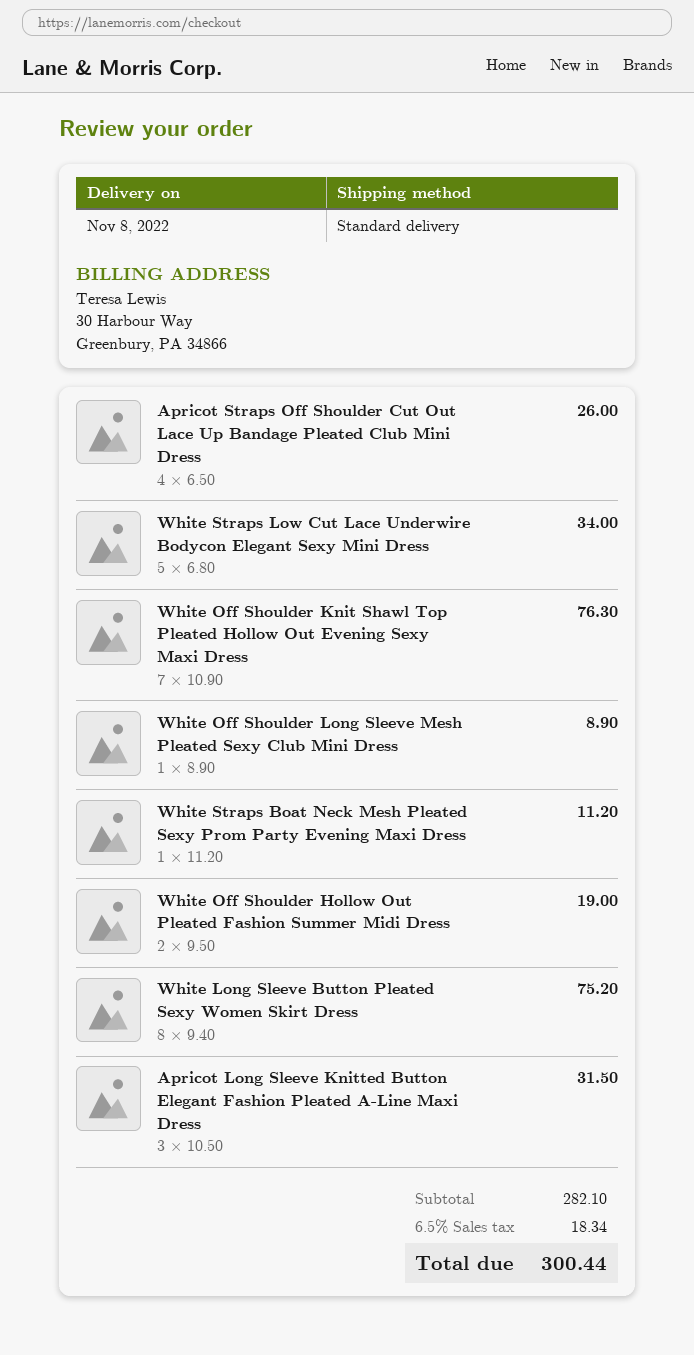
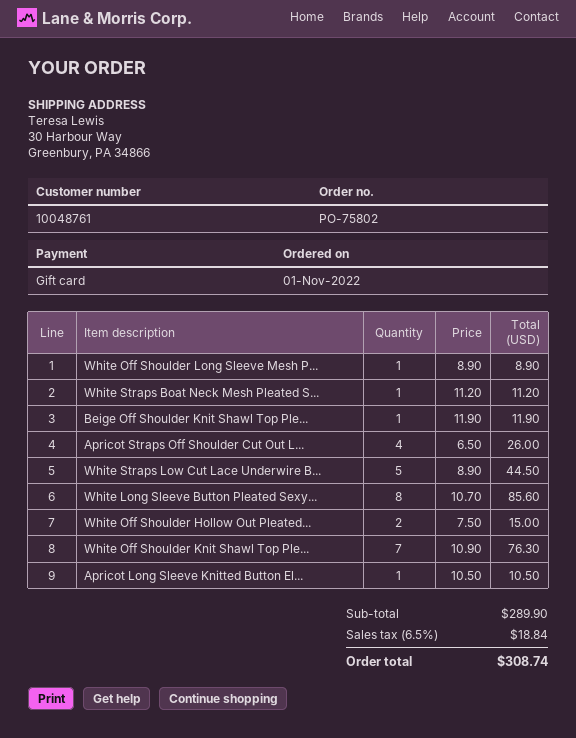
White Straps Low Cut Lace Underwire Bodycon Elegant Sexy Mini Dress: 5 x 6.80 = 34.00 -> 5 x 8.90 = 44.50
White Off Shoulder Hollow Out Pleated Fashion Summer Midi Dress: 2 x 9.50 = 19.00 -> 2 x 7.50 = 15.00
White Long Sleeve Button Pleated Sexy Women Skirt Dress: 8 x 9.40 = 75.20 -> 8 x 10.70 = 85.60
Apricot Long Sleeve Knitted Button Elegant Fashion Pleated A-Line Maxi Dress: 3 x 10.50 = 31.50 -> 1 x 10.50 = 10.50
Beige Off Shoulder Knit Shawl Top Ple...: none -> 1 x 11.90 = 11.90
subtotal: 282.10 -> 289.90
tax: 6.5% = 18.34 -> 6.5% = 18.84
total: 300.44 -> 308.74

